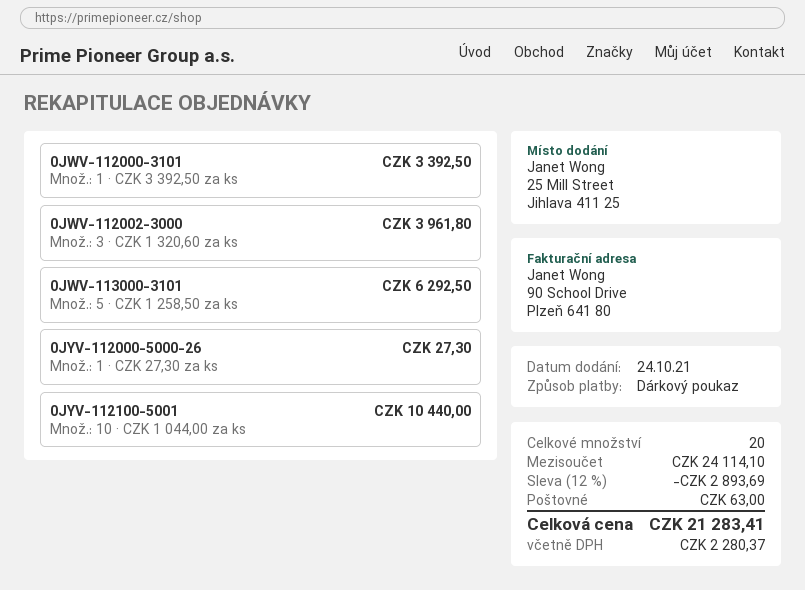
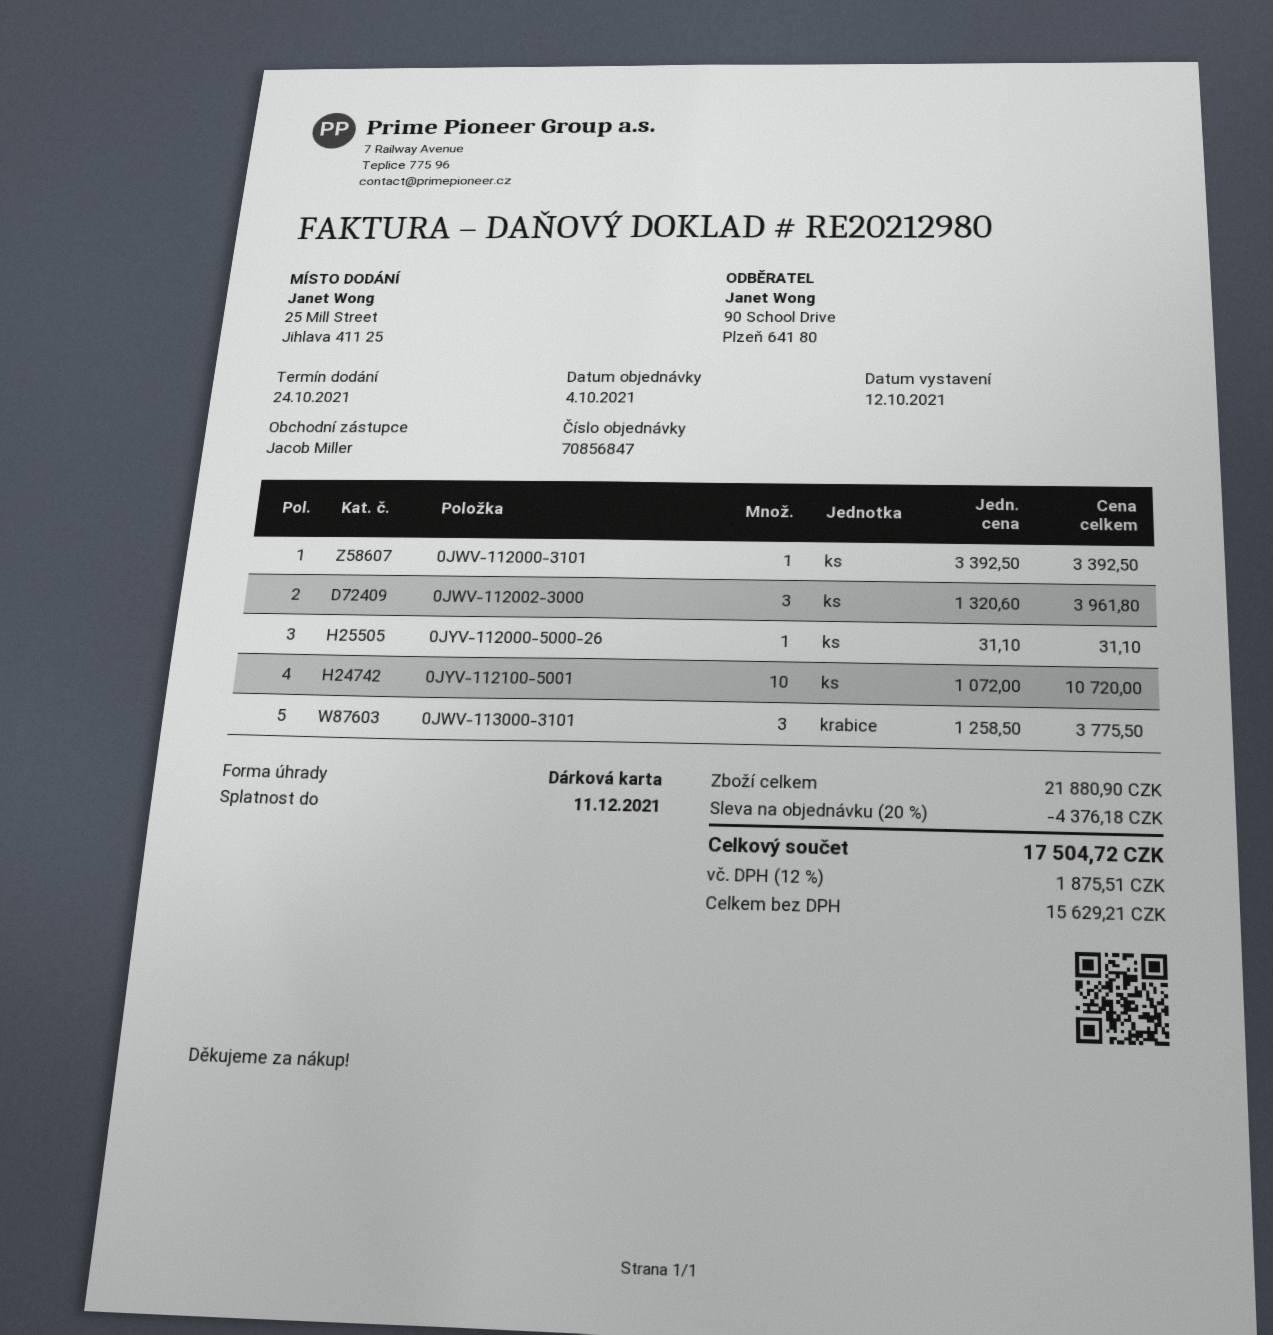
0JWV-113000-3101: 5 x 1258.50 = 6292.50 -> 3 x 1258.50 = 3775.50
0JYV-112000-5000-26: 1 x 27.30 = 27.30 -> 1 x 31.10 = 31.10
0JYV-112100-5001: 10 x 1044.00 = 10440.00 -> 10 x 1072.00 = 10720.00
subtotal: 24114.10 -> 21880.90
discount: 12% = 2893.69 -> 20% = 4376.18
shipping: 63.00 -> none
tax: 2280.37 -> 1875.51
total: 21283.41 -> 17504.72

